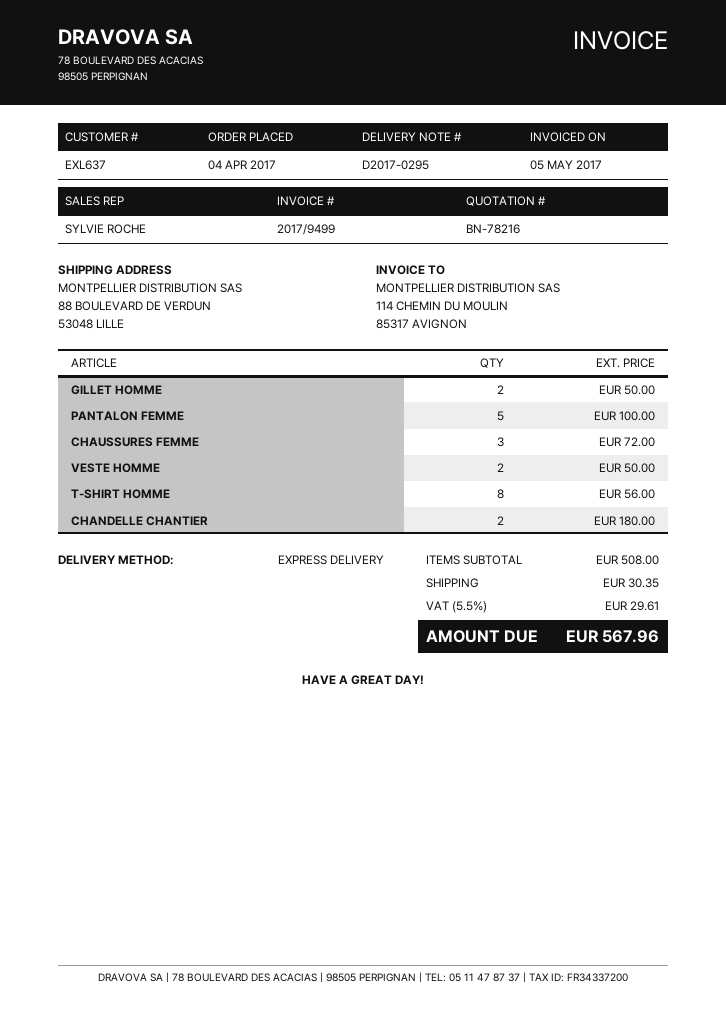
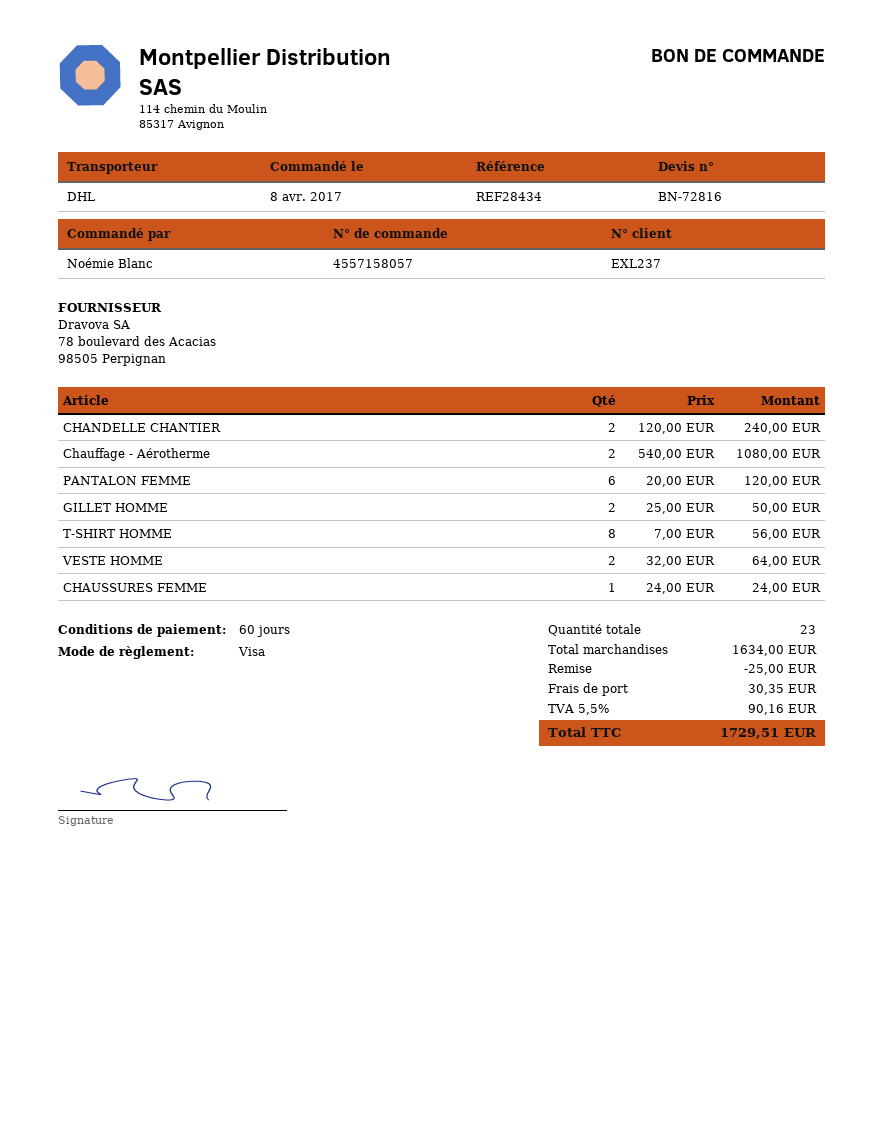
quote number: BN-78216 -> BN-72816
order date: 2017-04-04 -> 2017-04-08
customer number: EXL637 -> EXL237
shipping method: express -> DHL
PANTALON FEMME: 5 for 100.00 -> 6 for 120.00
CHAUSSURES FEMME: 3 for 72.00 -> 1 for 24.00
VESTE HOMME: 2 for 50.00 -> 2 for 64.00
CHANDELLE CHANTIER: 2 for 180.00 -> 2 for 240.00
Chauffage - Aérotherme: none -> 2 for 1080.00
subtotal: 508.00 -> 1634.00
discount: none -> 25.00
tax: 5.5% = 29.61 -> 5.5% = 90.16
total: 567.96 -> 1729.51

